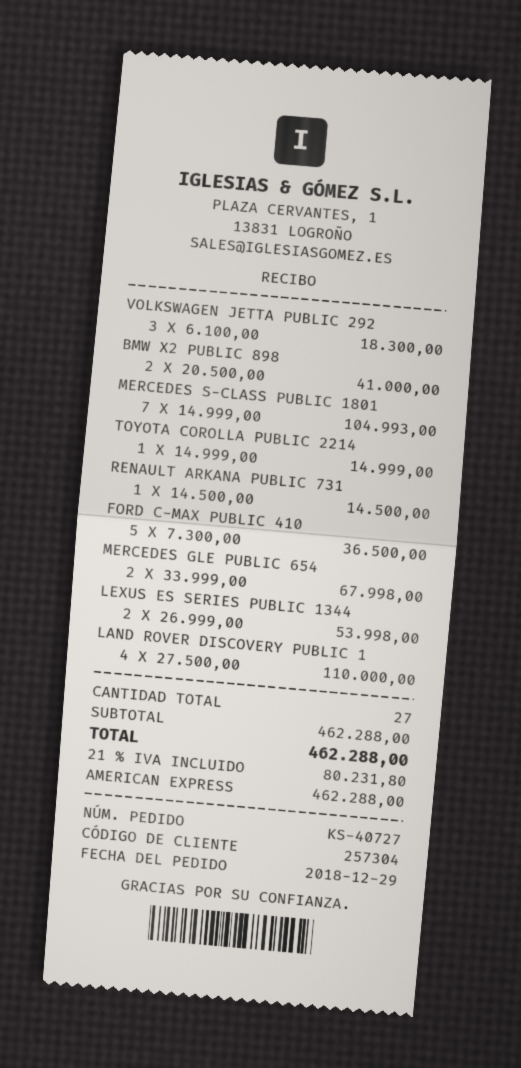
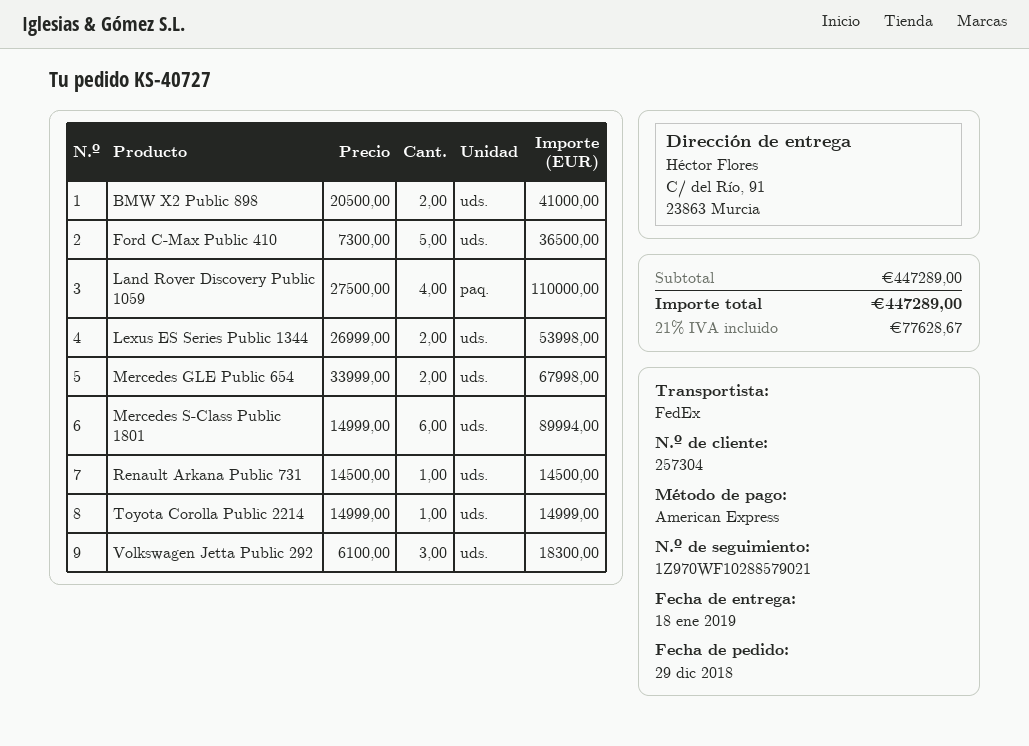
MERCEDES S-CLASS PUBLIC 1801: 7 x 14999.00 = 104993.00 -> 6 x 14999.00 = 89994.00
subtotal: 462288.00 -> 447289.00
tax: 21% = 80231.80 -> 21% = 77628.67
total: 462288.00 -> 447289.00

